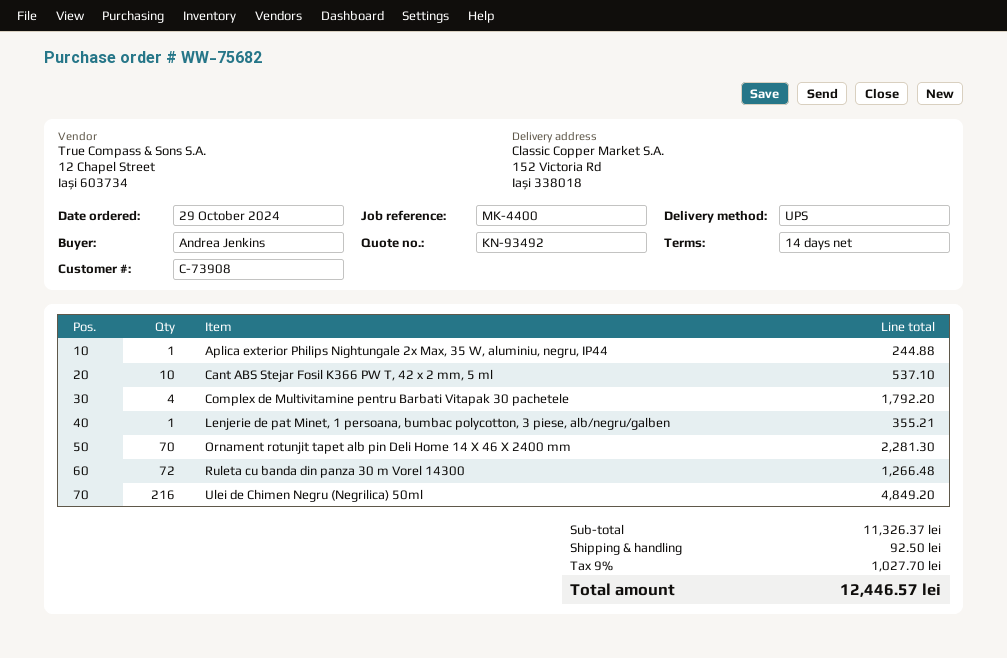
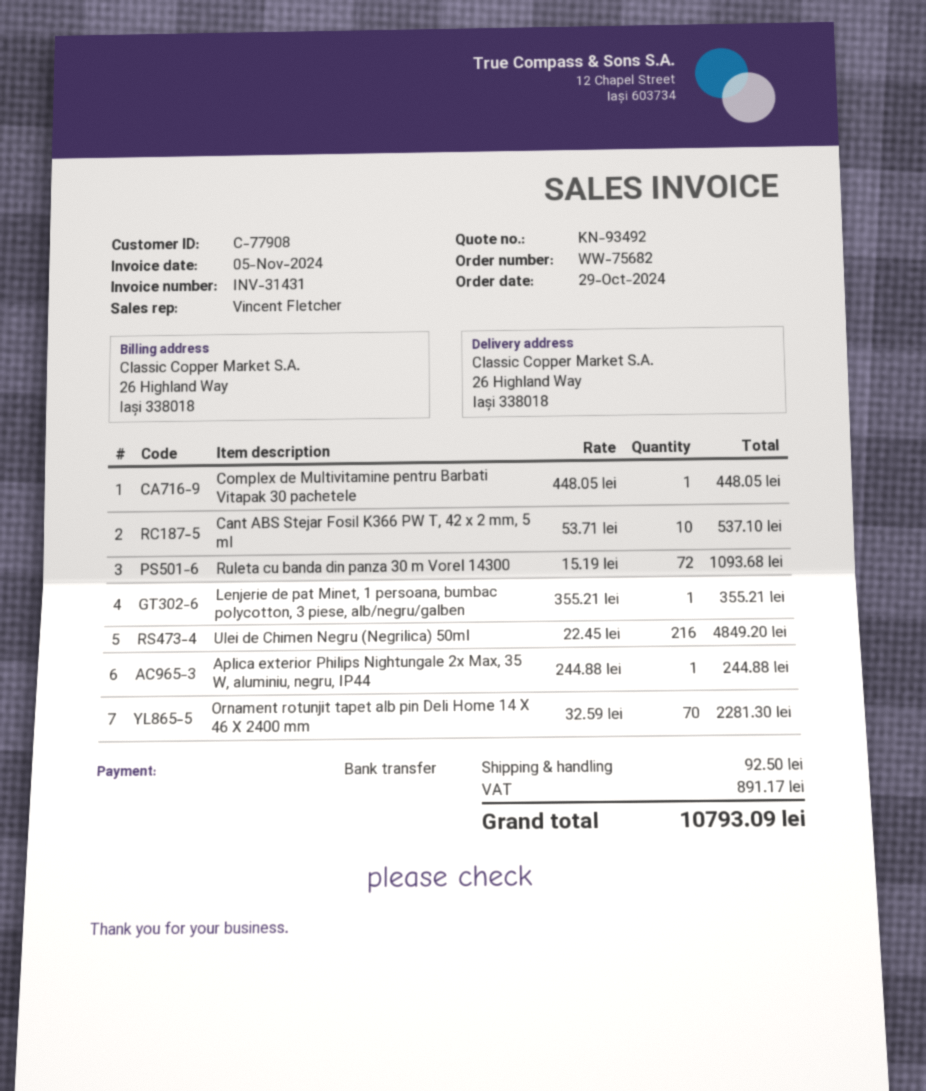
customer number: C-73908 -> C-77908
ship to: 152 Victoria Rd, Iași 338018 -> 26 Highland Way, Iași 338018
Complex de Multivitamine pentru Barbati Vitapak 30 pachetele: 4 for 1792.20 -> 1 for 448.05
Ruleta cu banda din panza 30 m Vorel 14300: 72 for 1266.48 -> 72 for 1093.68
tax: 1027.70 -> 891.17
total: 12446.57 -> 10793.09

